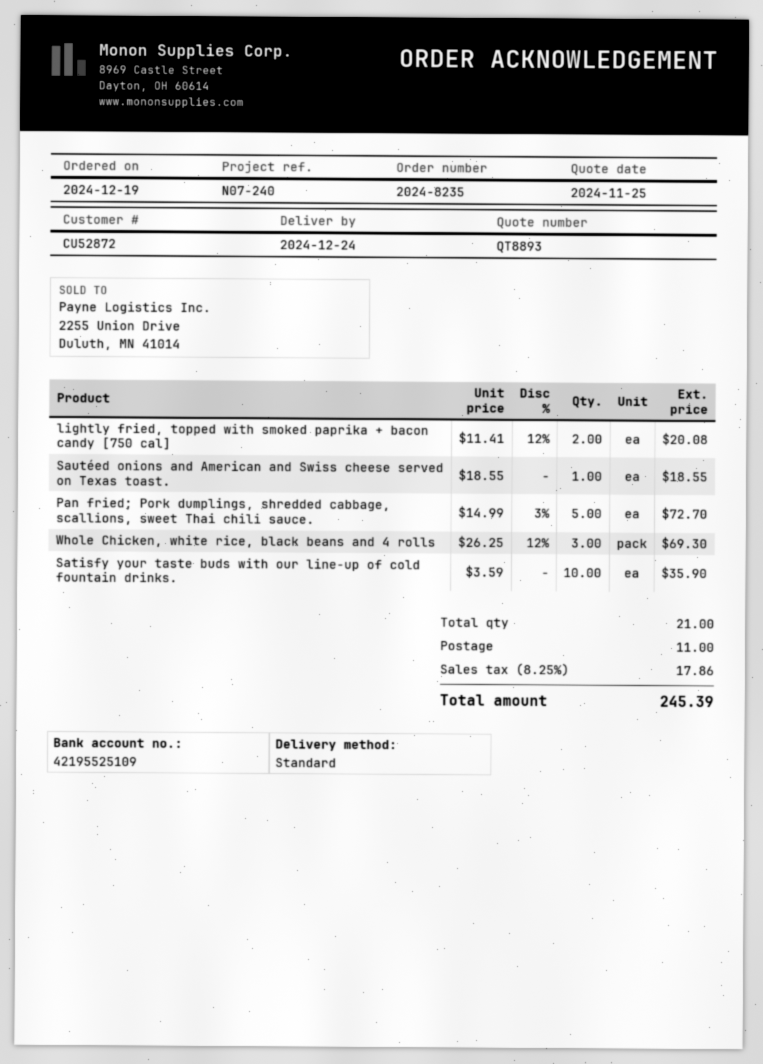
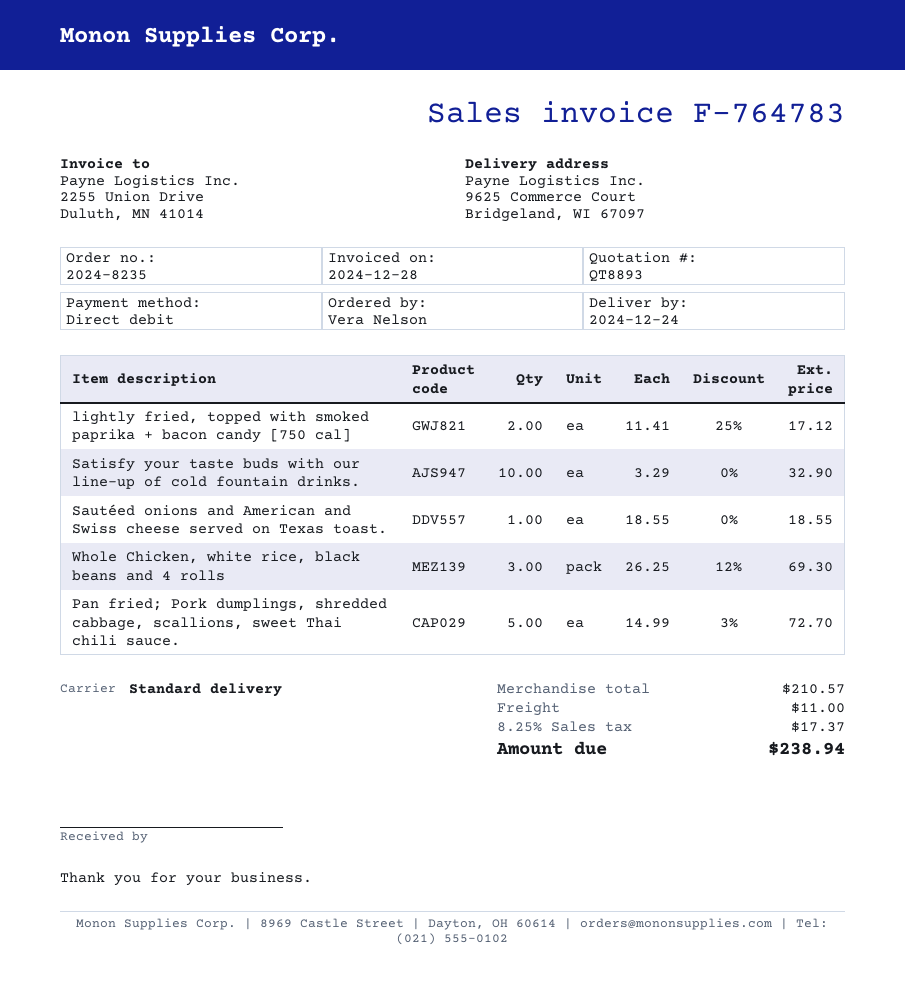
lightly fried, topped with smoked paprika + bacon candy [750 cal]: 2 x 11.41 - 12% = 20.08 -> 2 x 11.41 - 25% = 17.12
Satisfy your taste buds with our line-up of cold fountain drinks.: 10 x 3.59 = 35.90 -> 10 x 3.29 = 32.90
tax: 8.25% = 17.86 -> 8.25% = 17.37
total: 245.39 -> 238.94

